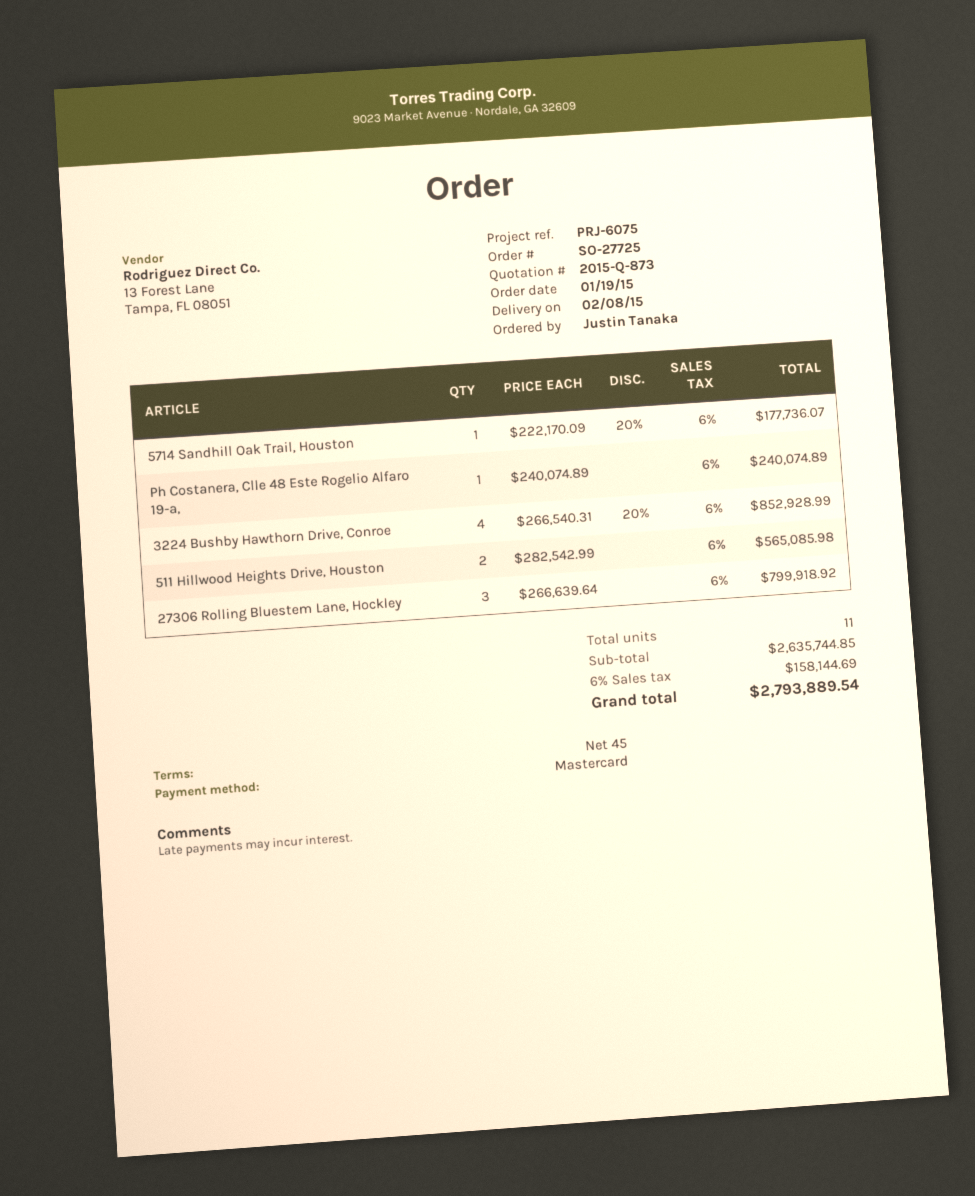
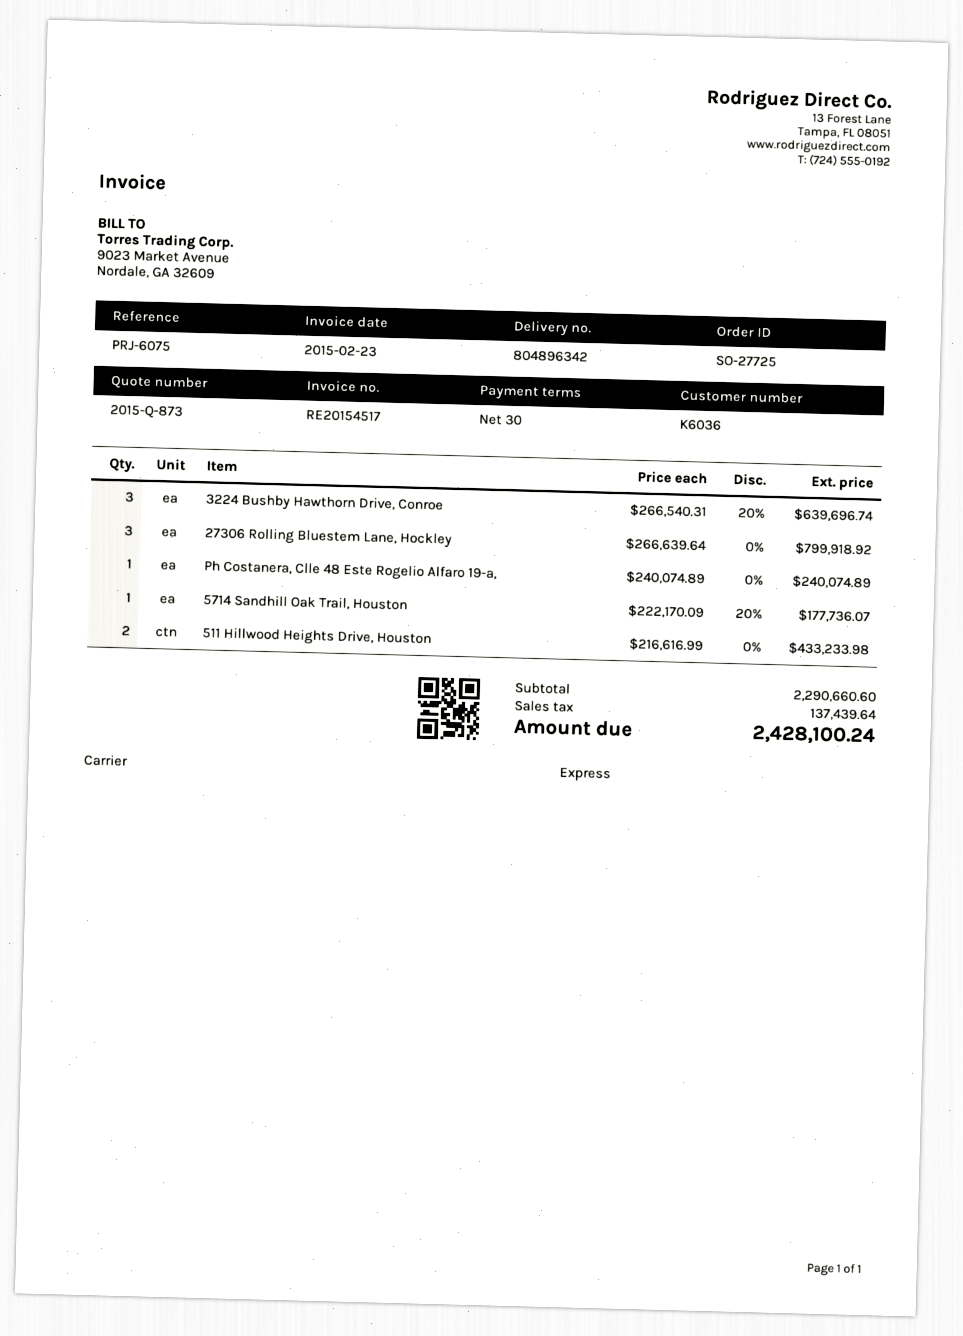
payment terms: 45 days -> 30 days
3224 Bushby Hawthorn Drive, Conroe: 4 x 266540.31 - 20% = 852928.99 -> 3 x 266540.31 - 20% = 639696.74
511 Hillwood Heights Drive, Houston: 2 x 282542.99 = 565085.98 -> 2 x 216616.99 = 433233.98
subtotal: 2635744.85 -> 2290660.60
tax: 158144.69 -> 137439.64
total: 2793889.54 -> 2428100.24

